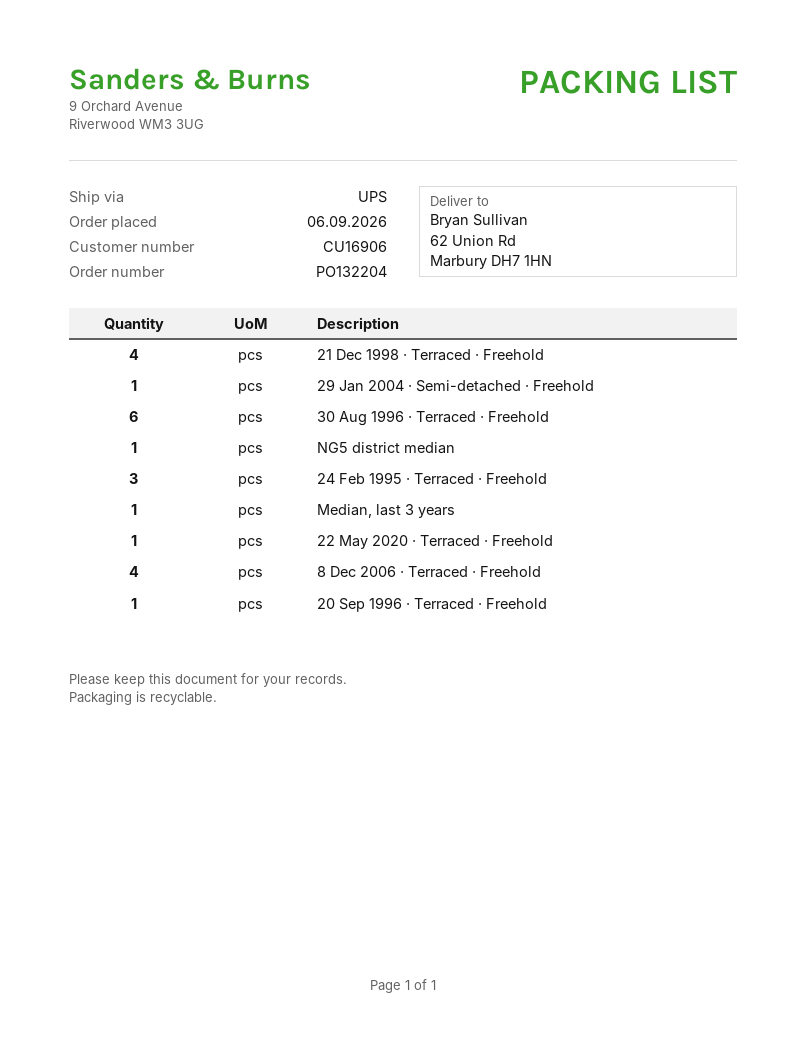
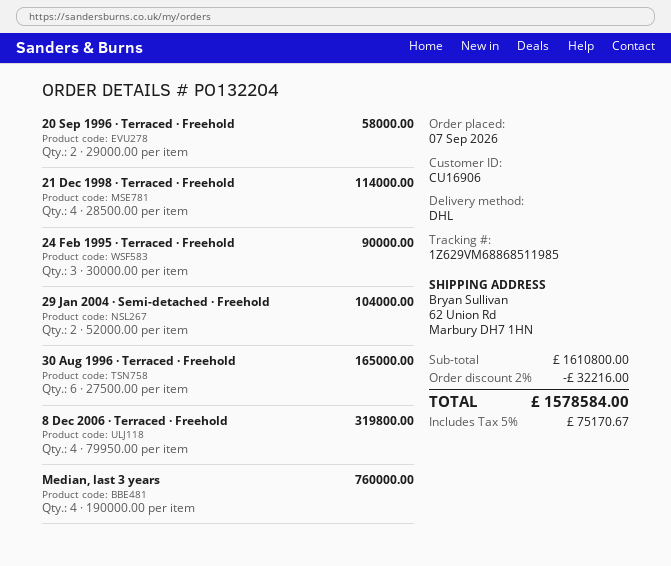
order date: 2026-09-06 -> 2026-09-07
shipping method: UPS -> DHL
29 Jan 2004 · Semi-detached · Freehold: 1 -> 2
NG5 district median: 1 -> none
Median, last 3 years: 1 -> 4
22 May 2020 · Terraced · Freehold: 1 -> none
20 Sep 1996 · Terraced · Freehold: 1 -> 2

